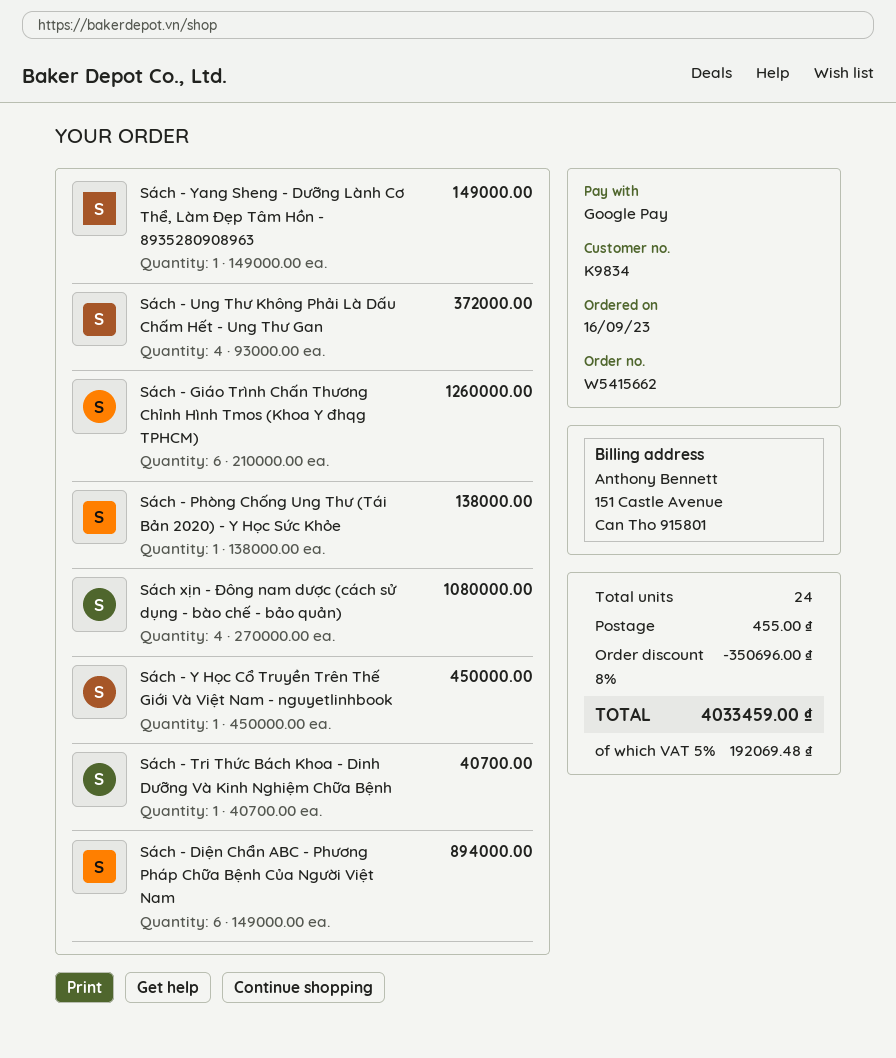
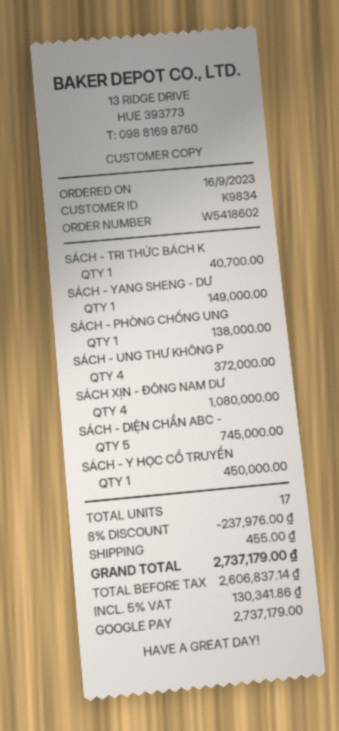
order number: W5415662 -> W5418602
Sách - Giáo Trình Chấn Thương Chỉnh Hình Tmos (Khoa Y đhqg TPHCM): 6 for 1260000.00 -> none
Sách - Diện Chẩn ABC - Phương Pháp Chữa Bệnh Của Người Việt Nam: 6 for 894000.00 -> 5 for 745000.00
total quantity: 24 -> 17
discount: 8% = 350696.00 -> 8% = 237976.00
tax: 5% = 192069.48 -> 5% = 130341.86
total: 4033459.00 -> 2737179.00

